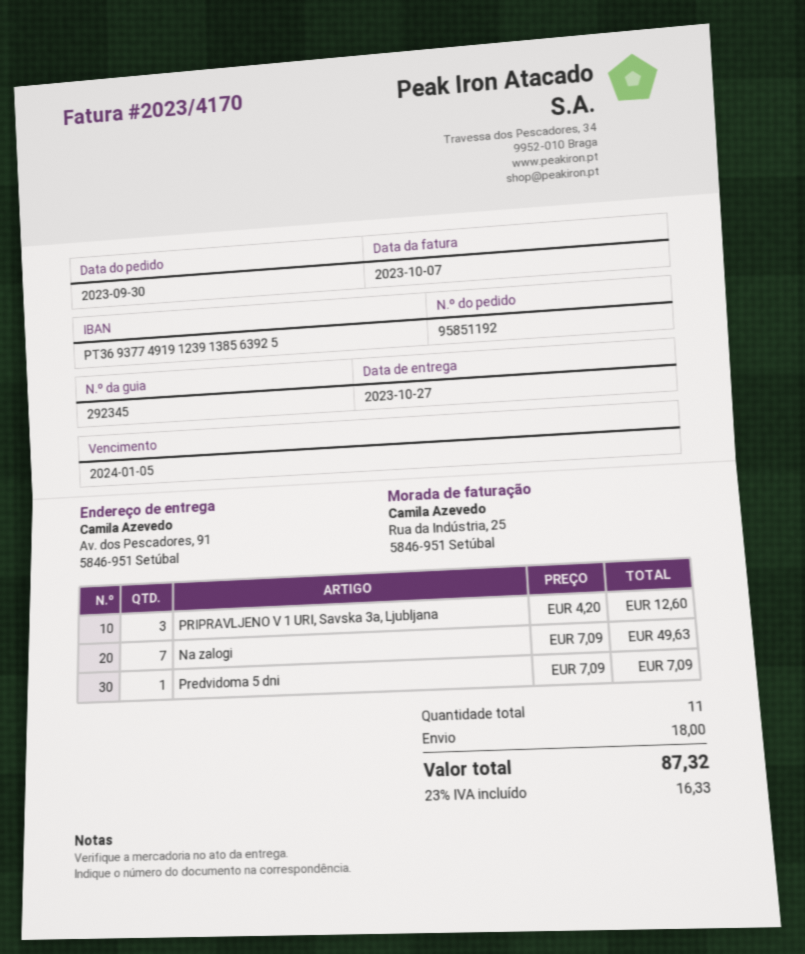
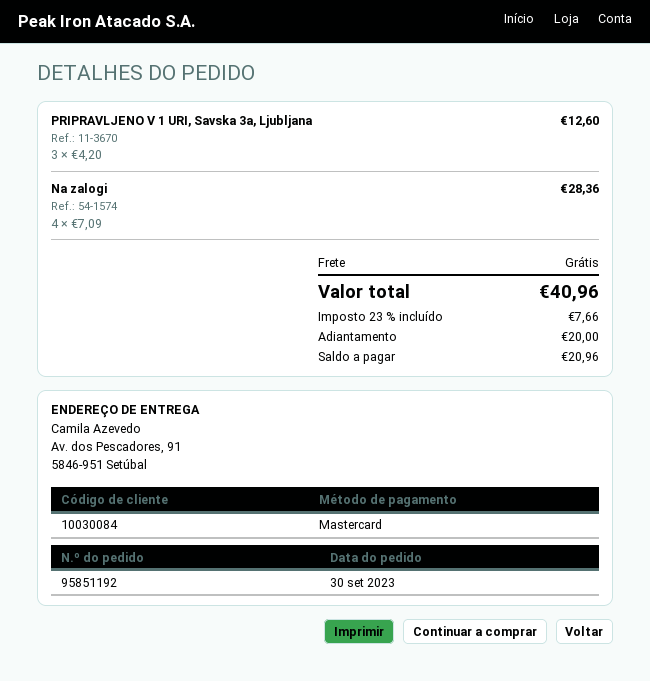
Na zalogi: 7 x 7.09 = 49.63 -> 4 x 7.09 = 28.36
Predvidoma 5 dni: 1 x 7.09 = 7.09 -> none
shipping: 18.00 -> 0.00
tax: 23% = 16.33 -> 23% = 7.66
total: 87.32 -> 40.96

